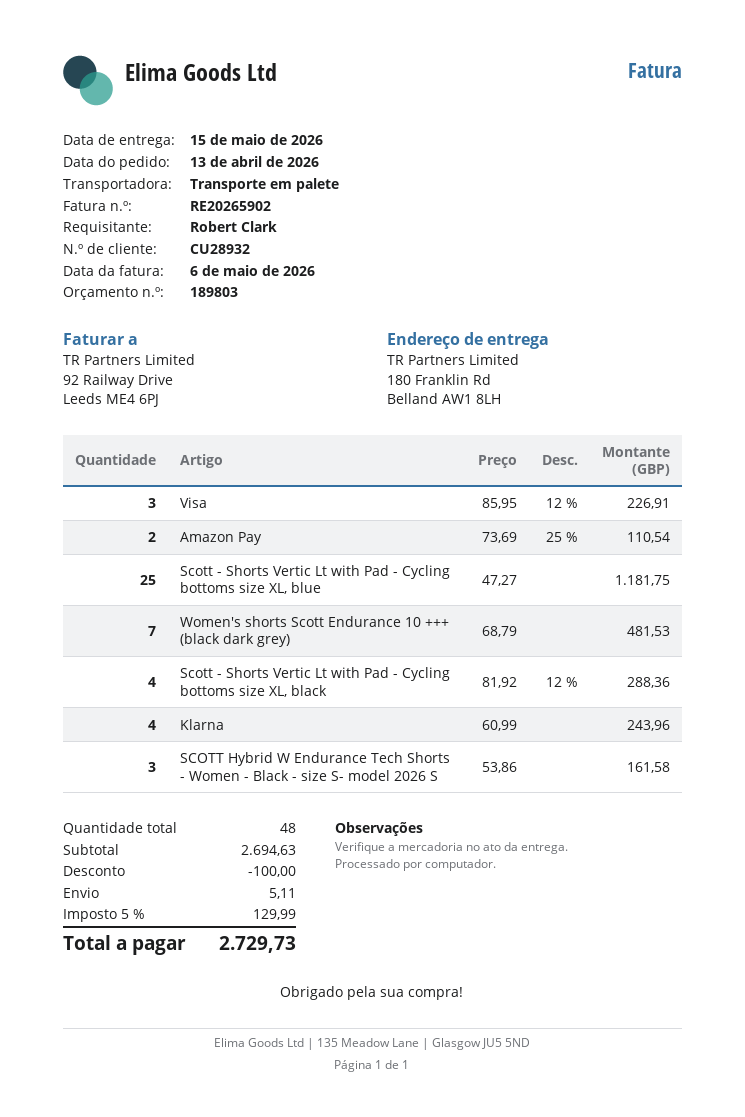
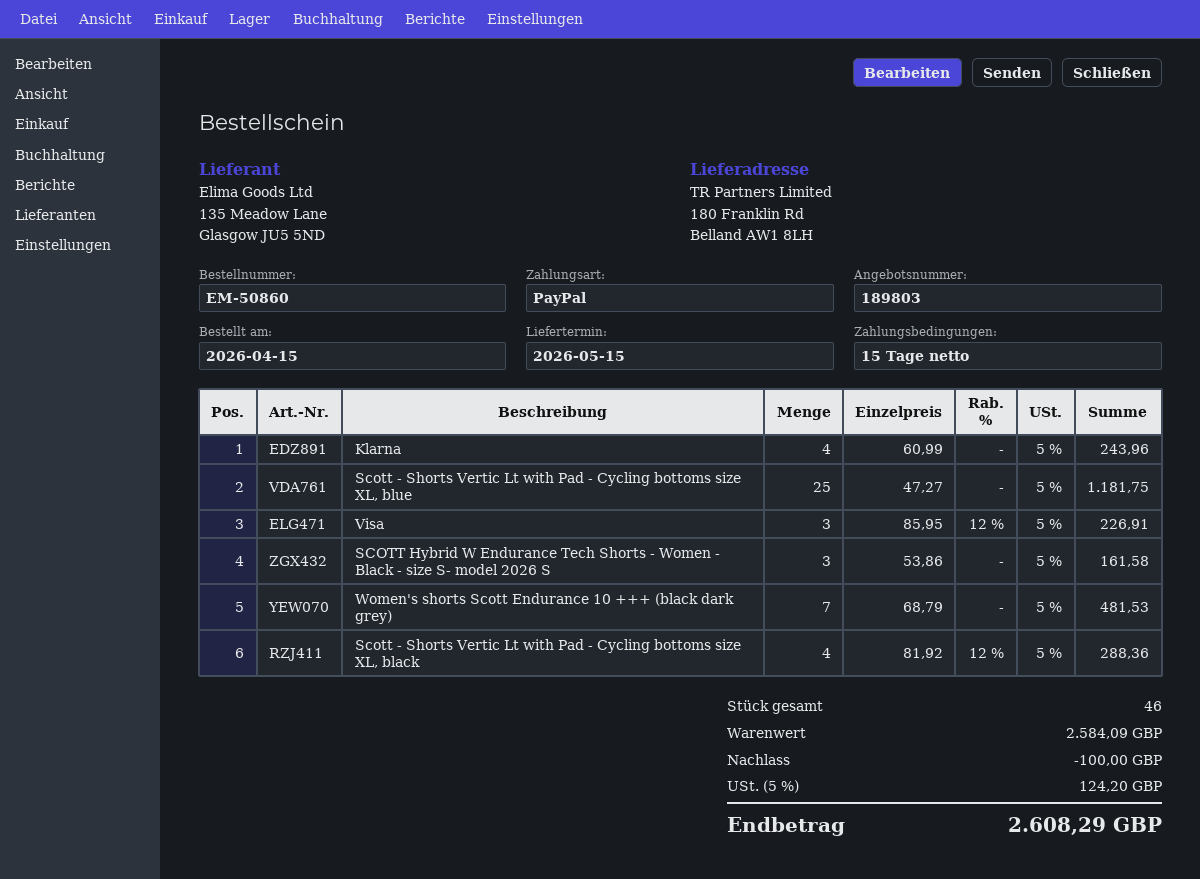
order date: 2026-04-13 -> 2026-04-15
Amazon Pay: 2 x 73.69 - 25% = 110.54 -> none
total quantity: 48 -> 46
subtotal: 2694.63 -> 2584.09
shipping: 5.11 -> none
tax: 5% = 129.99 -> 5% = 124.20
total: 2729.73 -> 2608.29

